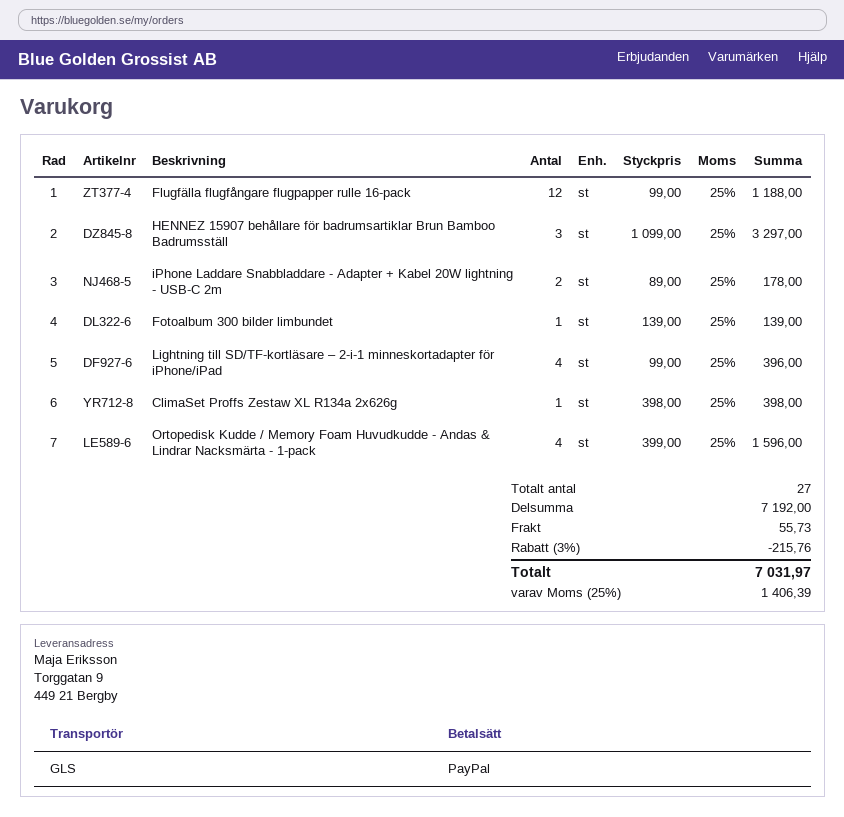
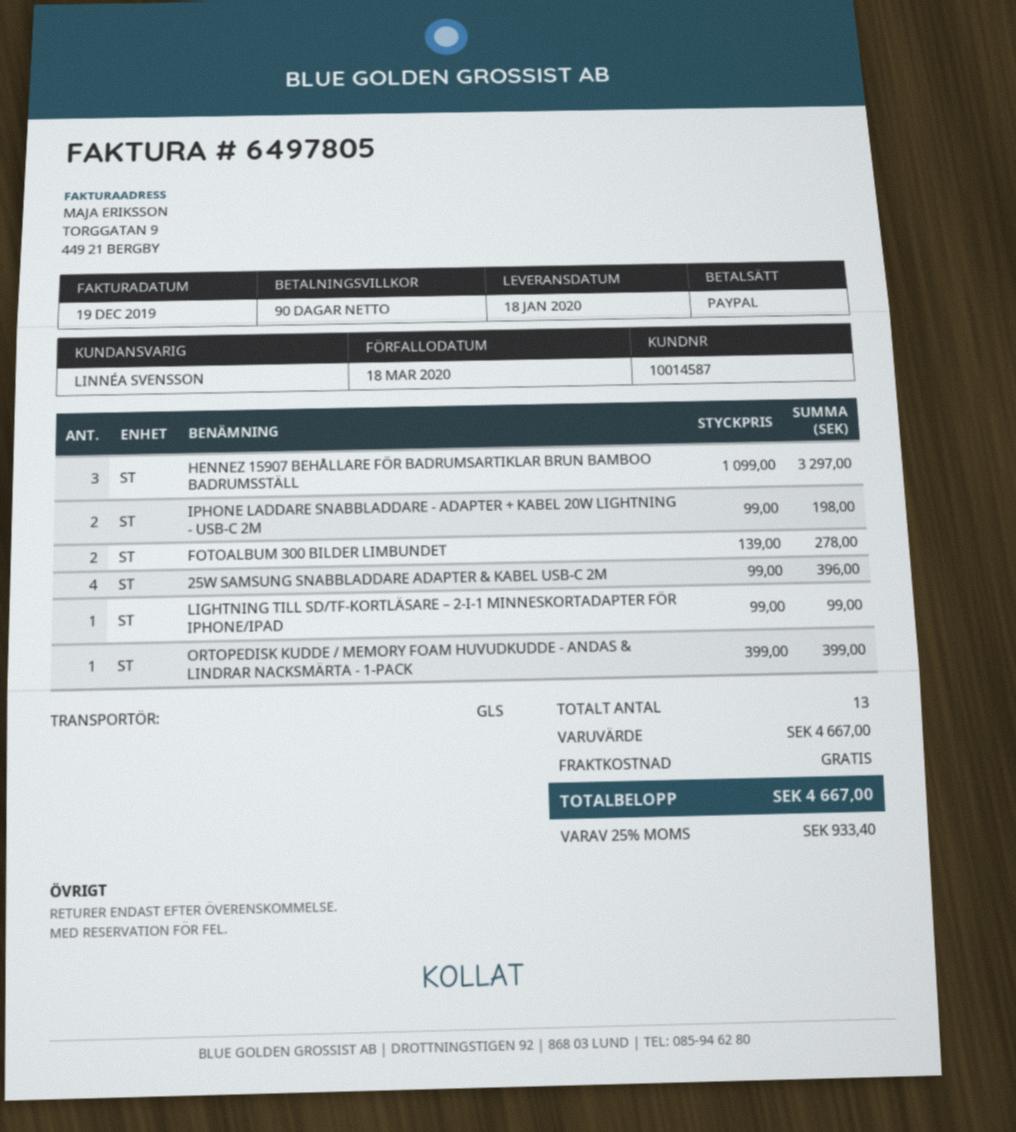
Flugfälla flugfångare flugpapper rulle 16-pack: 12 x 99.00 = 1188.00 -> none
iPhone Laddare Snabbladdare - Adapter + Kabel 20W lightning - USB-C 2m: 2 x 89.00 = 178.00 -> 2 x 99.00 = 198.00
Fotoalbum 300 bilder limbundet: 1 x 139.00 = 139.00 -> 2 x 139.00 = 278.00
Lightning till SD/TF-kortläsare – 2-i-1 minneskortadapter för iPhone/iPad: 4 x 99.00 = 396.00 -> 1 x 99.00 = 99.00
ClimaSet Proffs Zestaw XL R134a 2x626g: 1 x 398.00 = 398.00 -> none
Ortopedisk Kudde / Memory Foam Huvudkudde - Andas & Lindrar Nacksmärta - 1-pack: 4 x 399.00 = 1596.00 -> 1 x 399.00 = 399.00
25W SAMSUNG SNABBLADDARE ADAPTER & KABEL USB-C 2M: none -> 4 x 99.00 = 396.00
total quantity: 27 -> 13
subtotal: 7192.00 -> 4667.00
discount: 3% = 215.76 -> none
shipping: 55.73 -> 0.00
tax: 25% = 1406.39 -> 25% = 933.40
total: 7031.97 -> 4667.00

